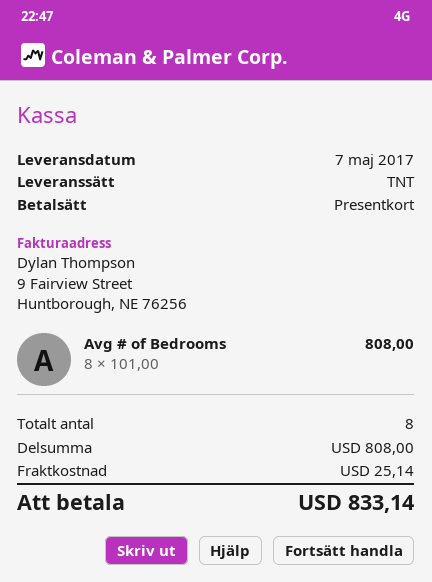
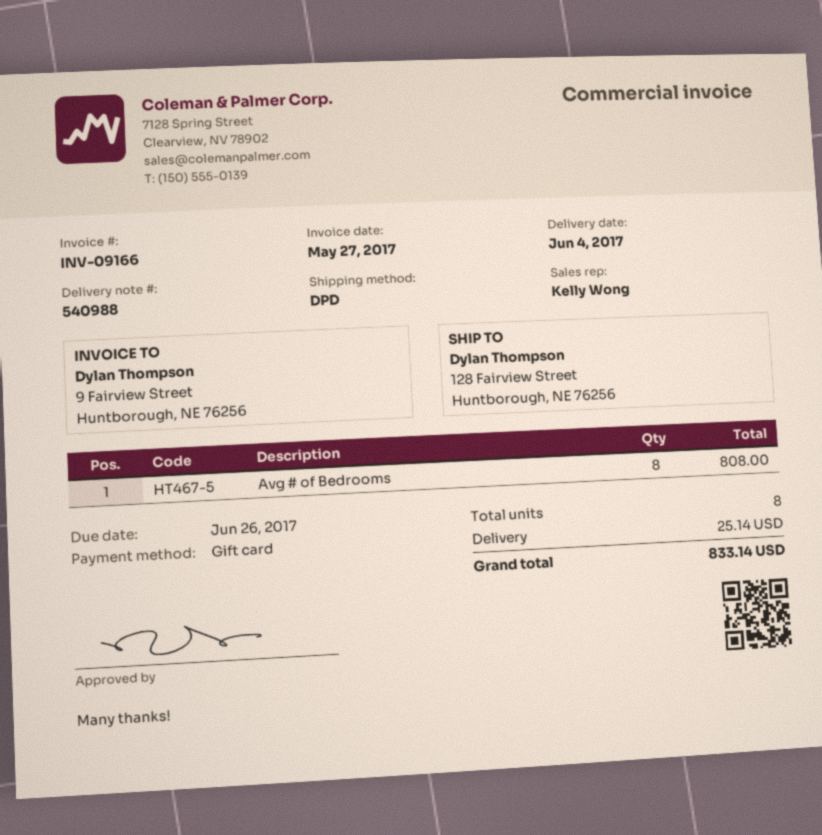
delivery date: 2017-05-07 -> 2017-06-04
shipping method: TNT -> DPD

